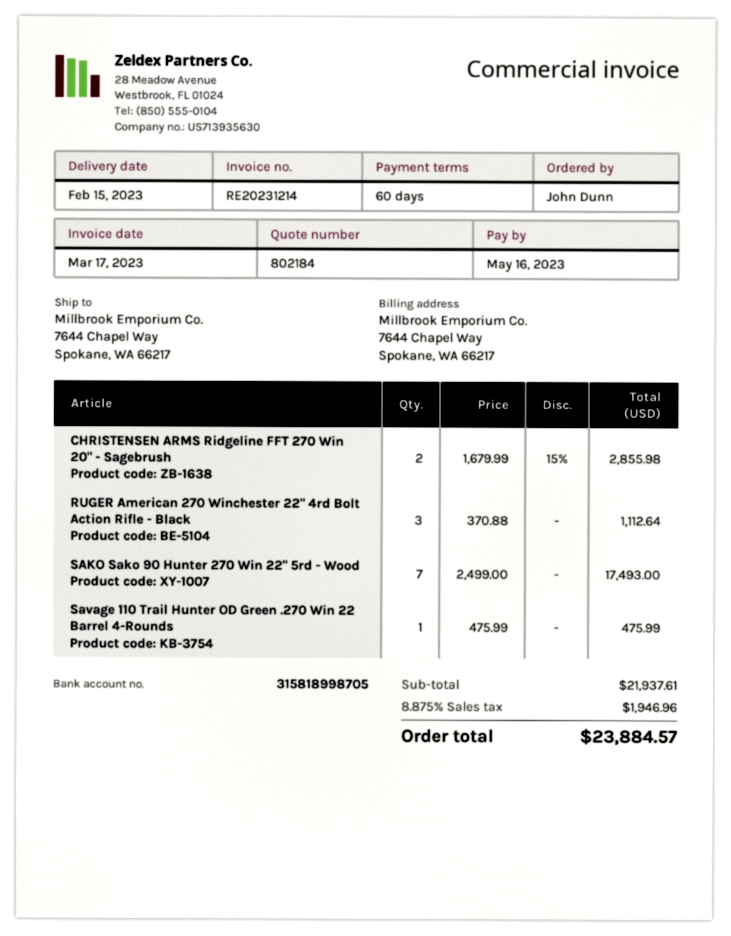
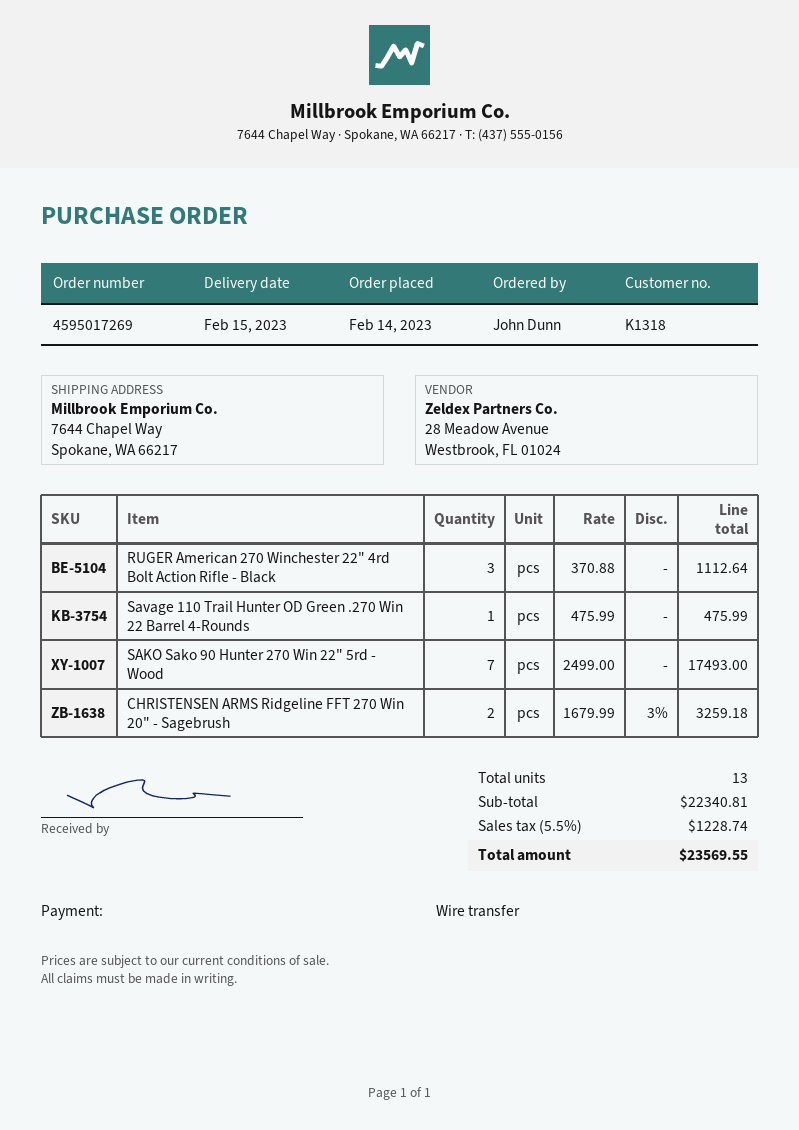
CHRISTENSEN ARMS Ridgeline FFT 270 Win 20" - Sagebrush: 2 x 1679.99 - 15% = 2855.98 -> 2 x 1679.99 - 3% = 3259.18
subtotal: 21937.61 -> 22340.81
tax: 8.875% = 1946.96 -> 5.5% = 1228.74
total: 23884.57 -> 23569.55

